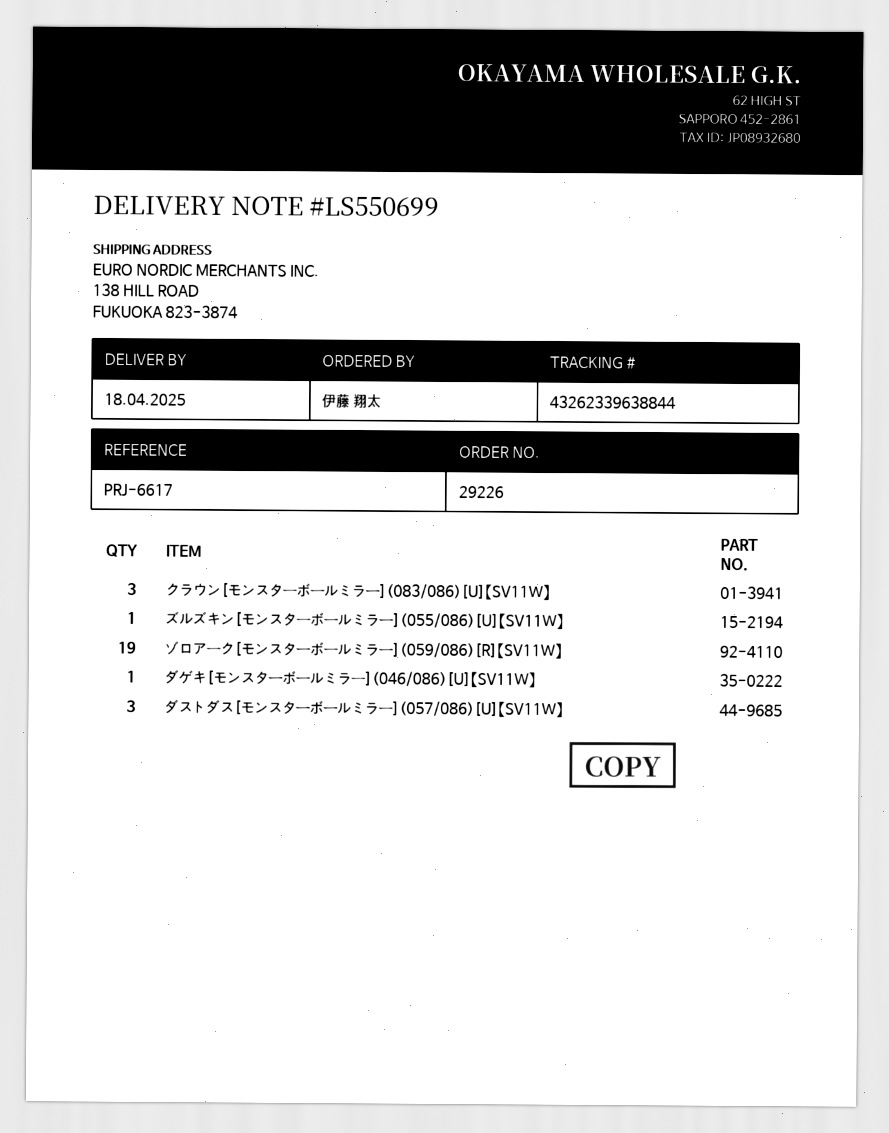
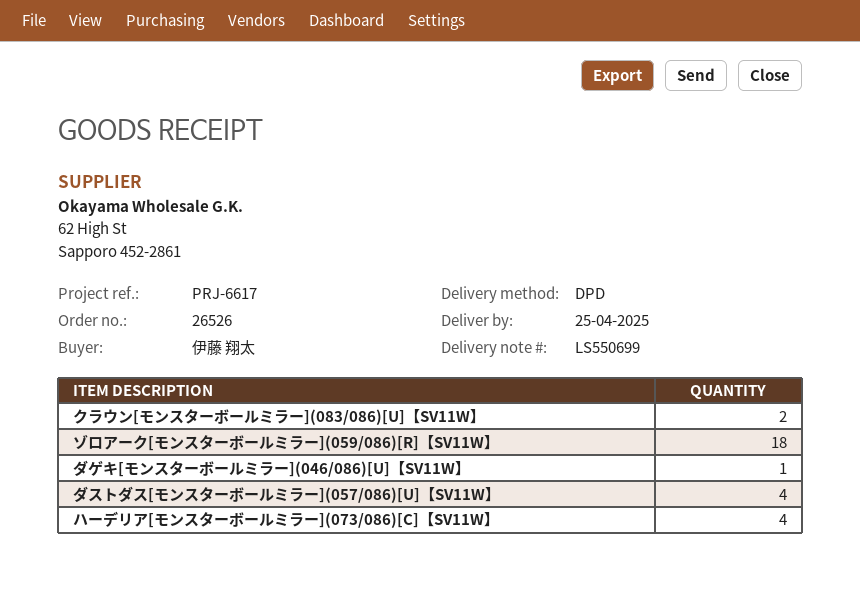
order number: 29226 -> 26526
delivery date: 2025-04-18 -> 2025-04-25
クラウン[モンスターボールミラー](083/086)[U]【SV11W】: 3 -> 2
ズルズキン[モンスターボールミラー](055/086)[U]【SV11W】: 1 -> none
ゾロアーク[モンスターボールミラー](059/086)[R]【SV11W】: 19 -> 18
ダストダス[モンスターボールミラー](057/086)[U]【SV11W】: 3 -> 4
ハーデリア[モンスターボールミラー](073/086)[C]【SV11W】: none -> 4

